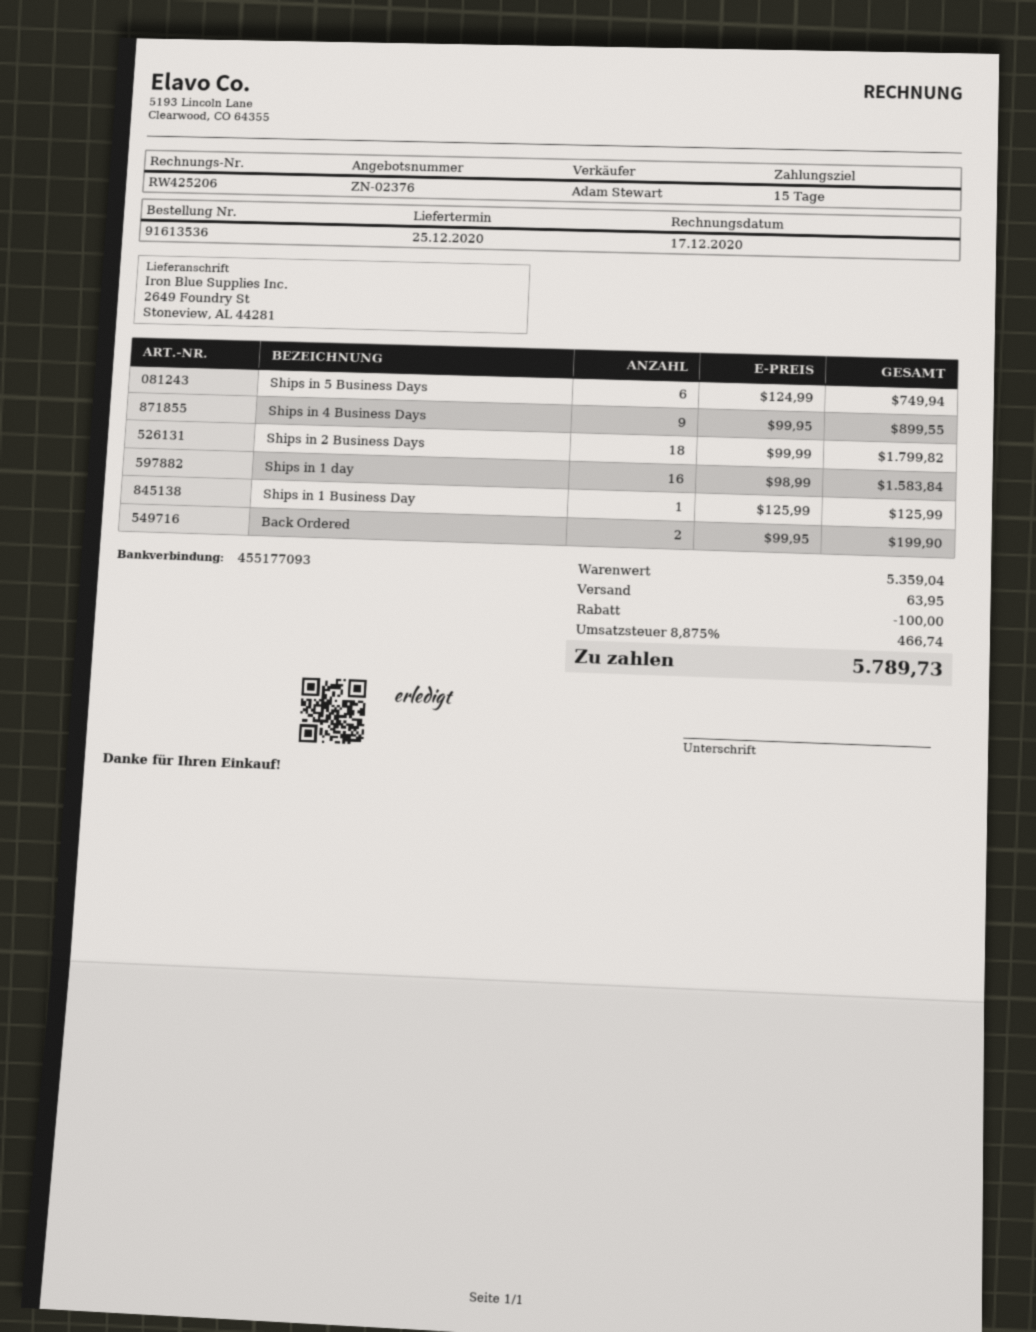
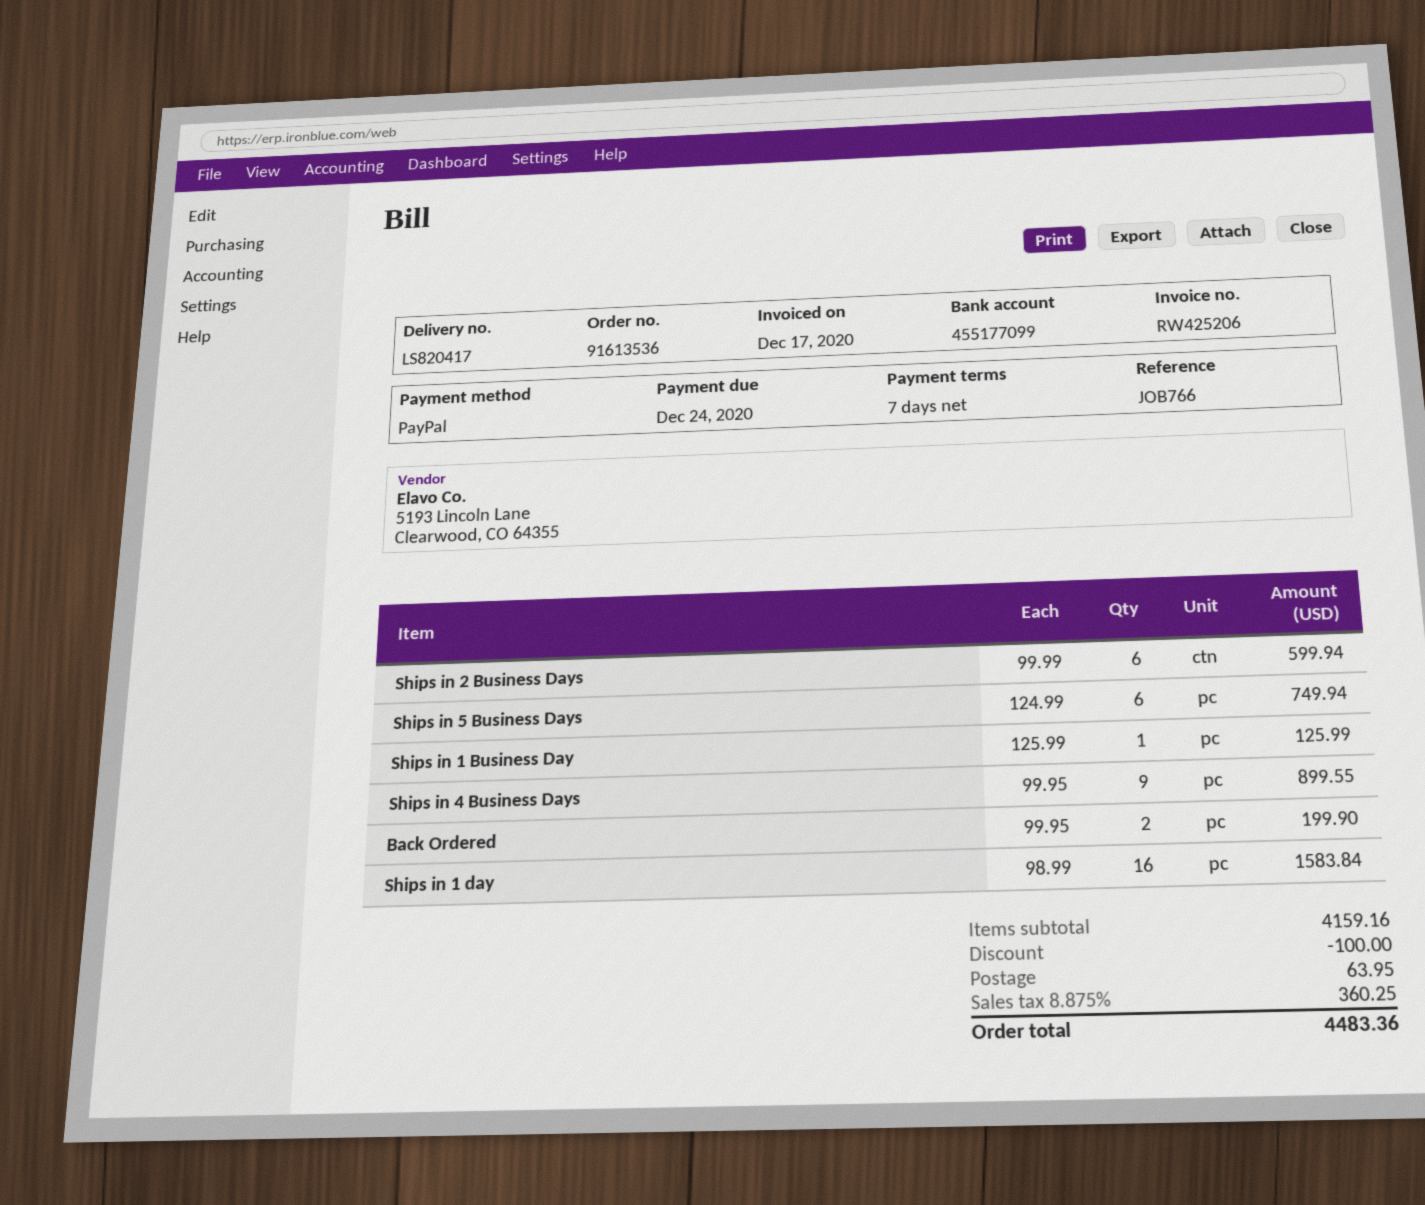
payment terms: 15 days -> 7 days
bank account: 455177093 -> 455177099
Ships in 2 Business Days: 18 x 99.99 = 1799.82 -> 6 x 99.99 = 599.94
subtotal: 5359.04 -> 4159.16
tax: 8.875% = 466.74 -> 8.875% = 360.25
total: 5789.73 -> 4483.36

